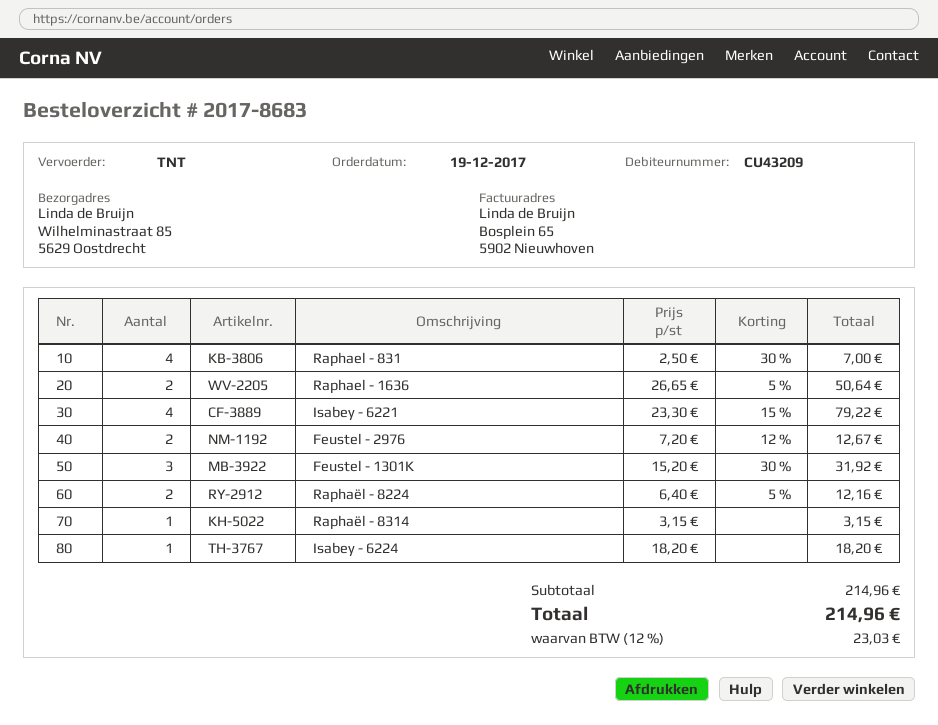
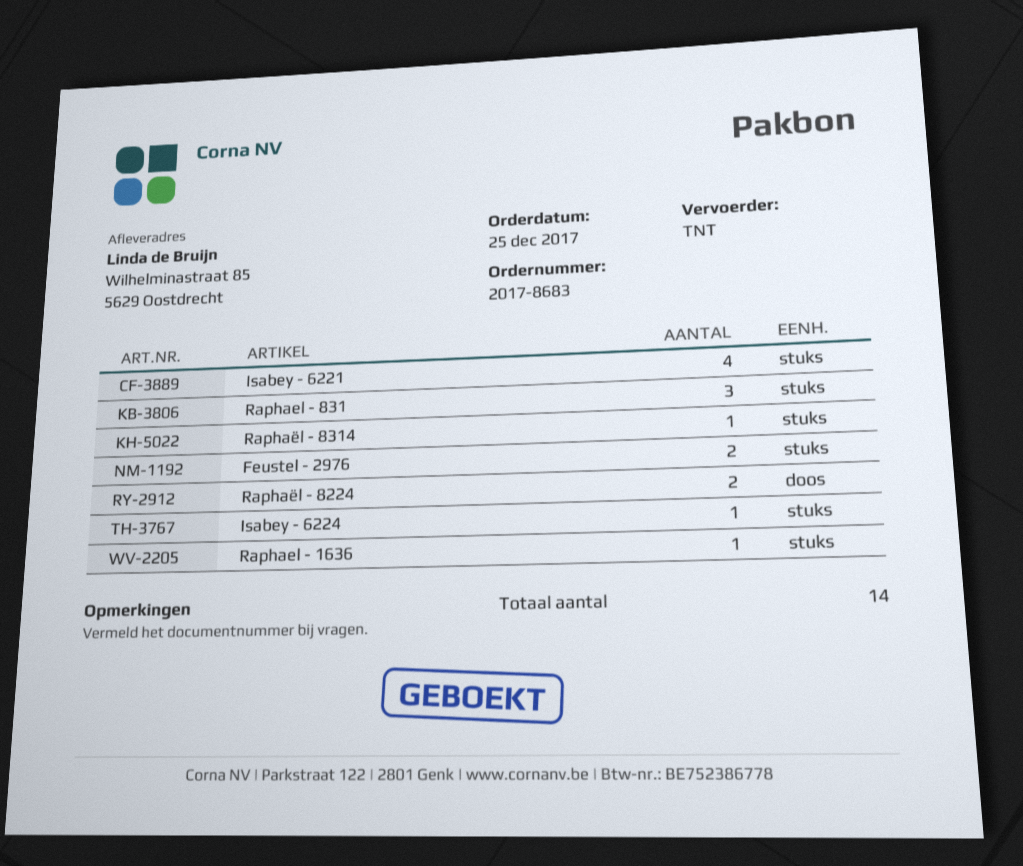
order date: 2017-12-19 -> 2017-12-25
Raphael - 831: 4 -> 3
Raphael - 1636: 2 -> 1
Feustel - 1301K: 3 -> none

